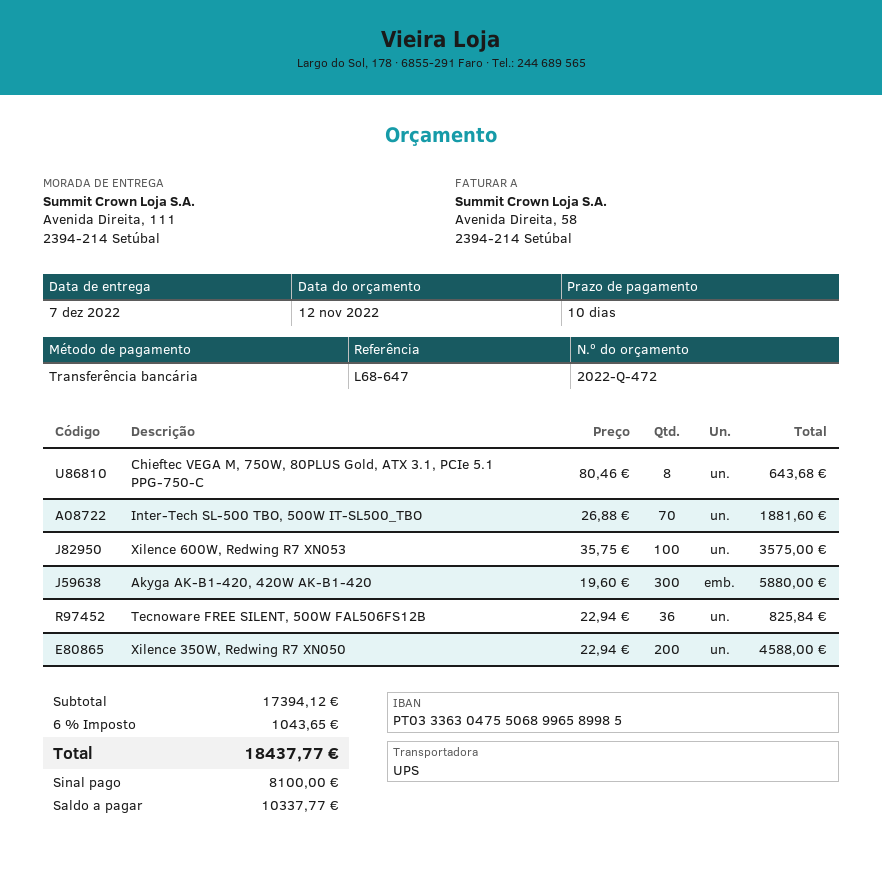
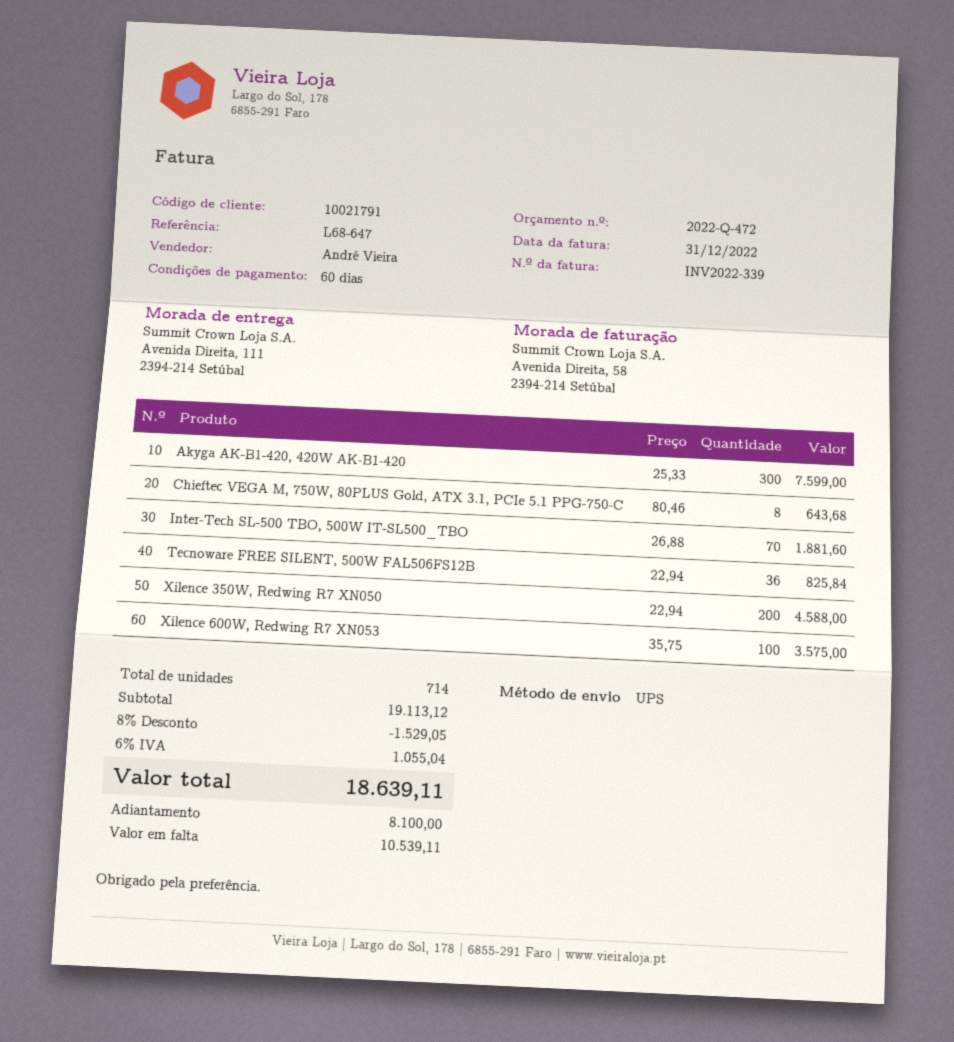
payment terms: 10 days -> 60 days
Akyga AK-B1-420, 420W AK-B1-420: 300 x 19.60 = 5880.00 -> 300 x 25.33 = 7599.00
subtotal: 17394.12 -> 19113.12
discount: none -> 8% = 1529.05
tax: 6% = 1043.65 -> 6% = 1055.04
total: 18437.77 -> 18639.11
balance: 10337.77 -> 10539.11

